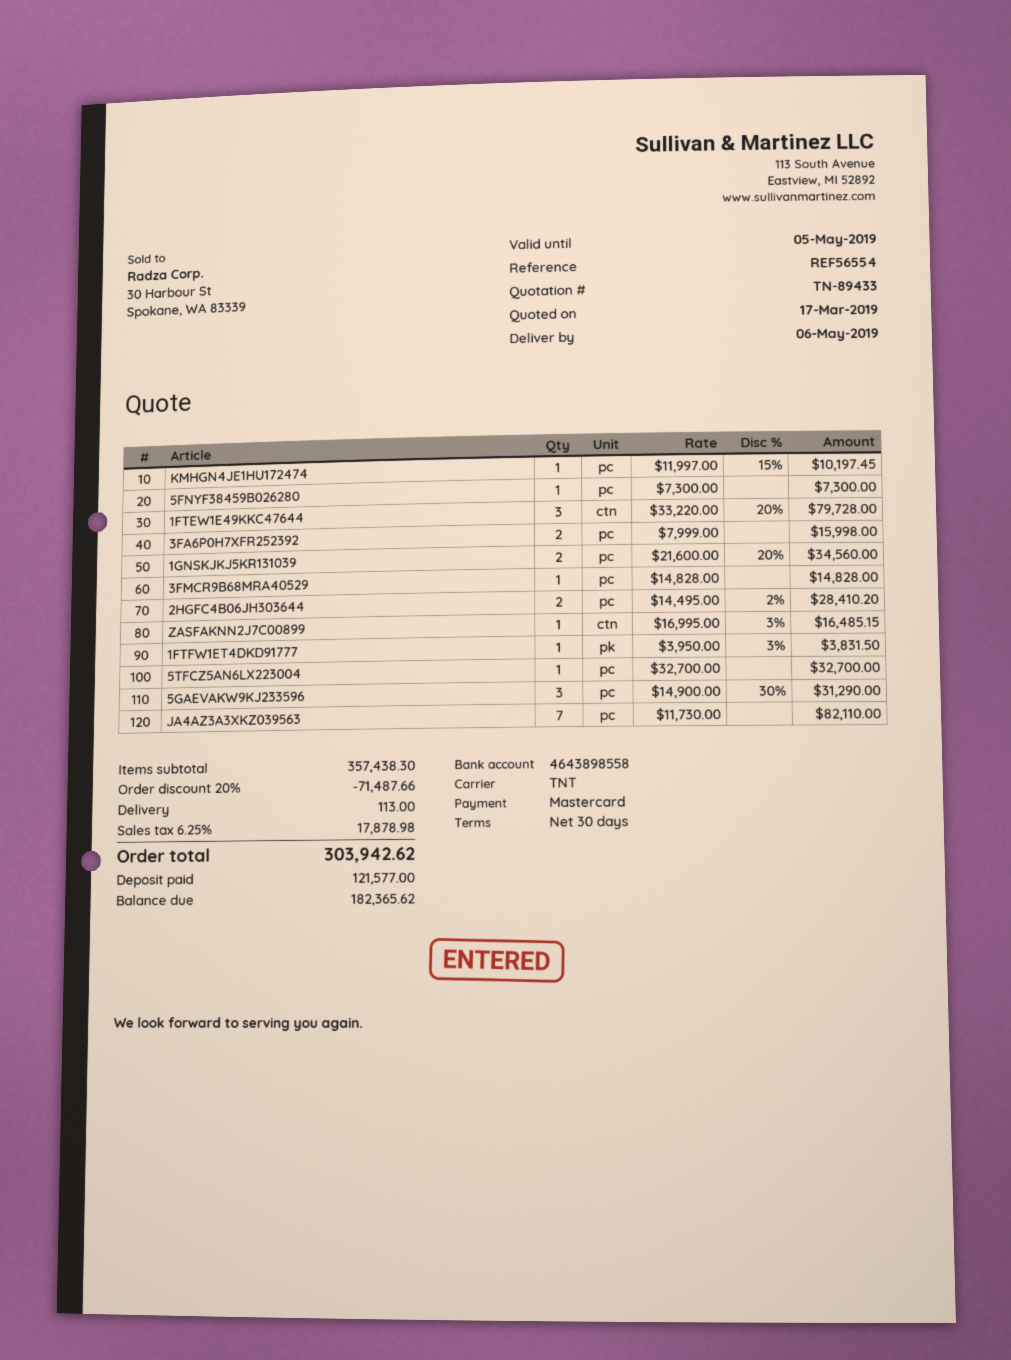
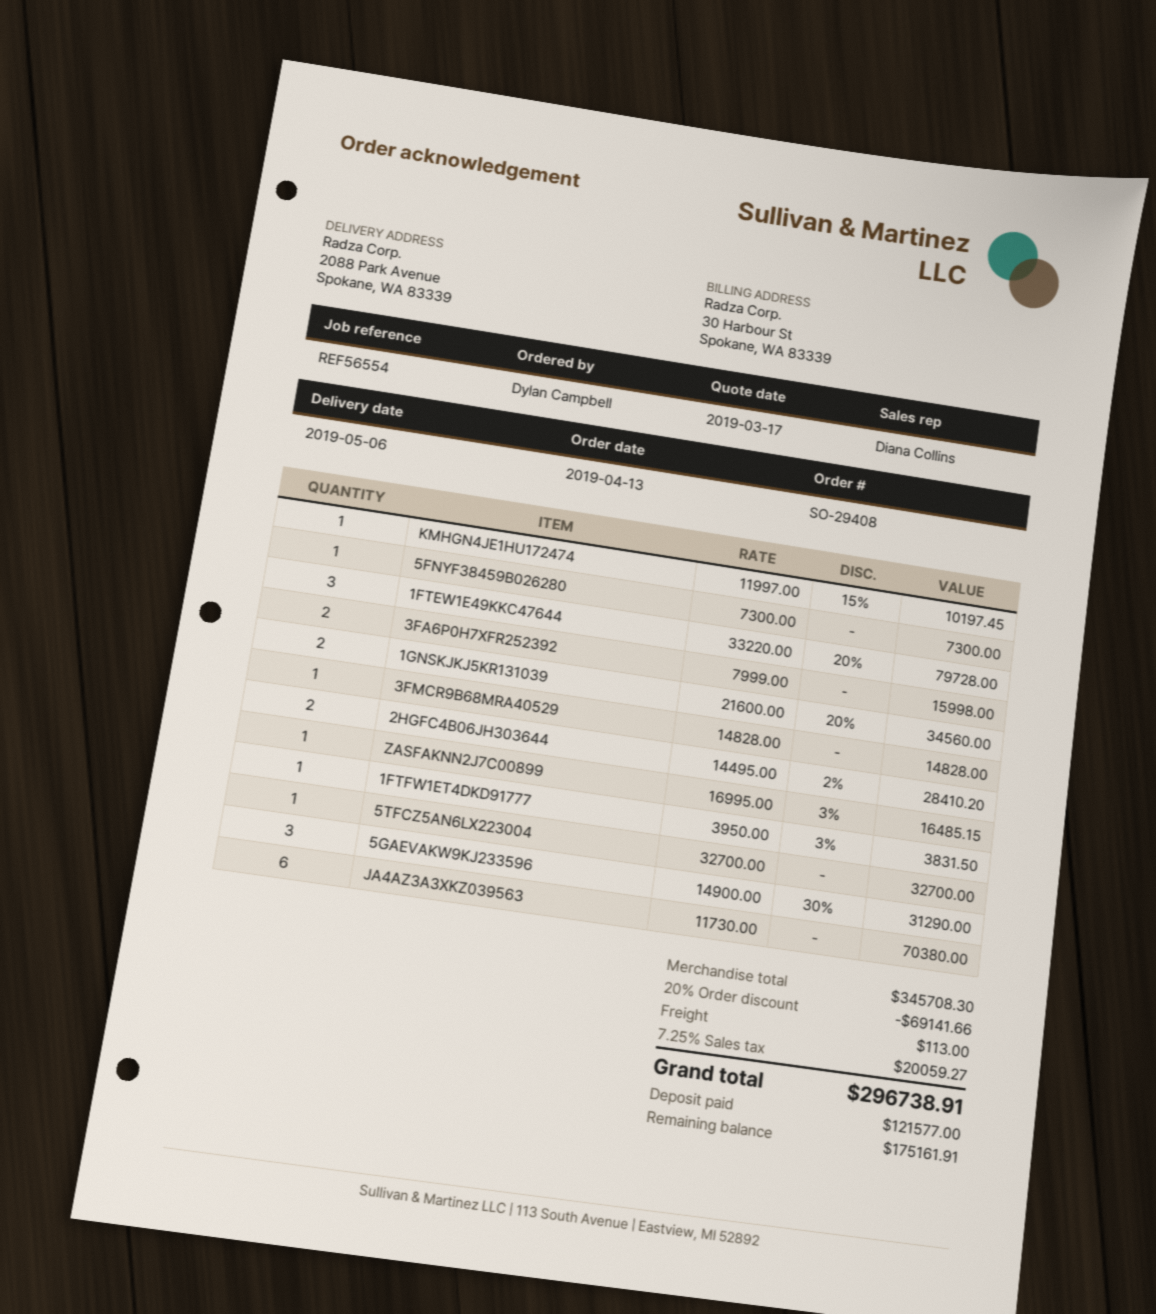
JA4AZ3A3XKZ039563: 7 x 11730.00 = 82110.00 -> 6 x 11730.00 = 70380.00
subtotal: 357438.30 -> 345708.30
discount: 20% = 71487.66 -> 20% = 69141.66
tax: 6.25% = 17878.98 -> 7.25% = 20059.27
total: 303942.62 -> 296738.91
balance: 182365.62 -> 175161.91

